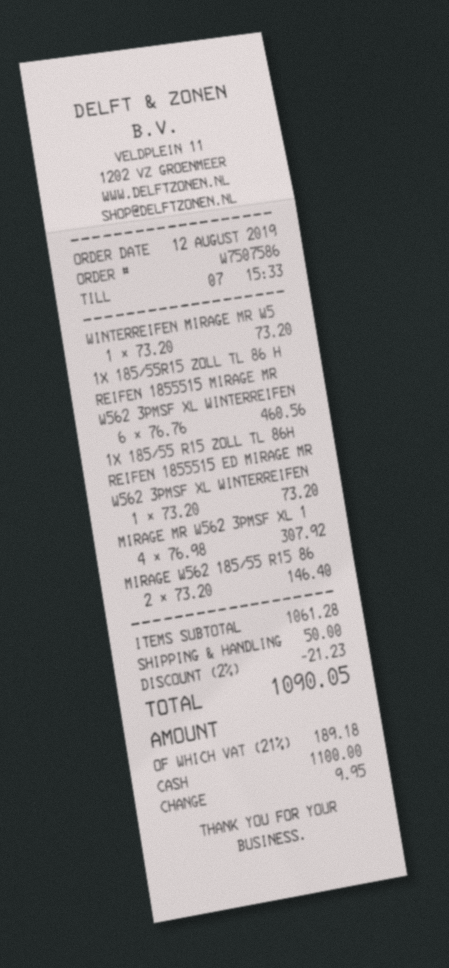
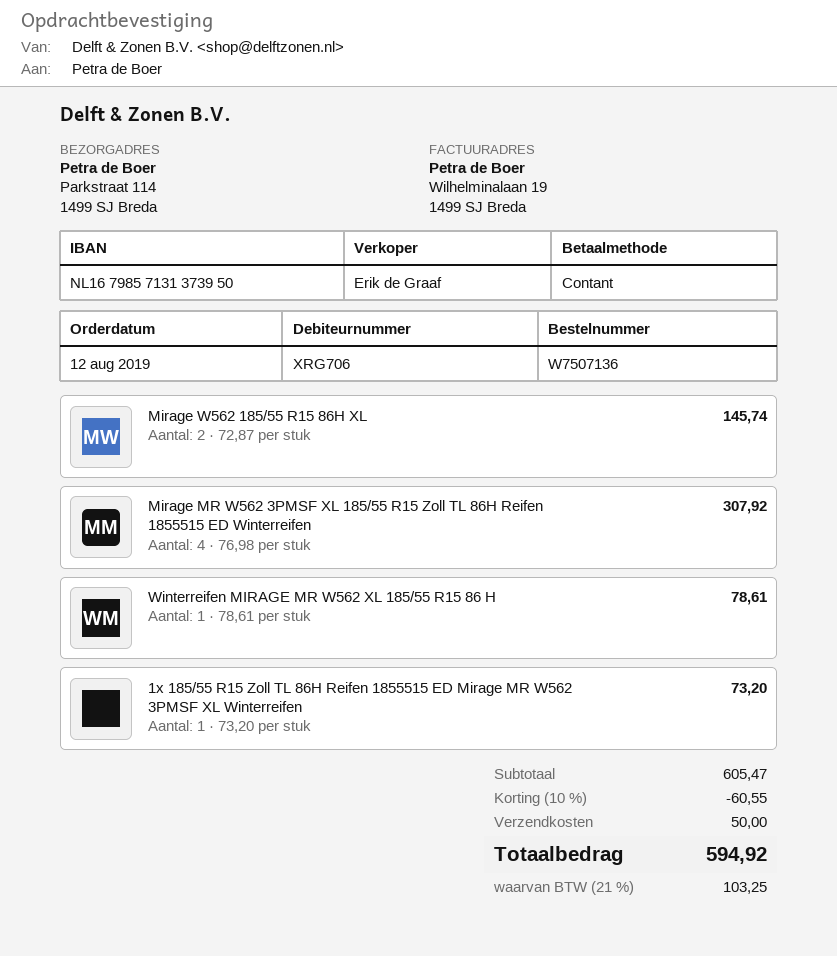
order number: W7507586 -> W7507136
WINTERREIFEN MIRAGE MR W5: 1 x 73.20 = 73.20 -> 1 x 78.61 = 78.61
1X 185/55R15 ZOLL TL 86 H REIFEN 1855515 MIRAGE MR W562 3PMSF XL WINTERREIFEN: 6 x 76.76 = 460.56 -> none
MIRAGE W562 185/55 R15 86: 2 x 73.20 = 146.40 -> 2 x 72.87 = 145.74
subtotal: 1061.28 -> 605.47
discount: 2% = 21.23 -> 10% = 60.55
tax: 21% = 189.18 -> 21% = 103.25
total: 1090.05 -> 594.92

